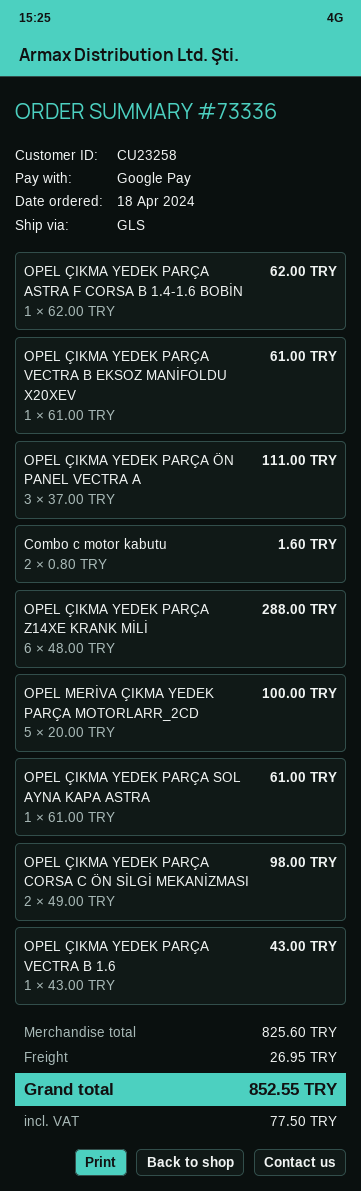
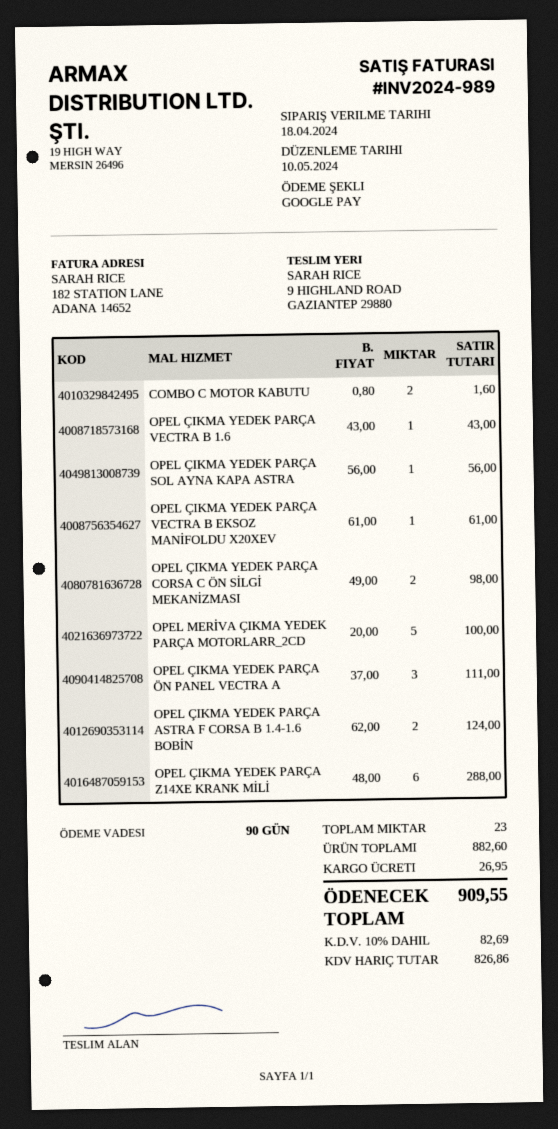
OPEL ÇIKMA YEDEK PARÇA ASTRA F CORSA B 1.4-1.6 BOBİN: 1 x 62.00 = 62.00 -> 2 x 62.00 = 124.00
OPEL ÇIKMA YEDEK PARÇA SOL AYNA KAPA ASTRA: 1 x 61.00 = 61.00 -> 1 x 56.00 = 56.00
subtotal: 825.60 -> 882.60
tax: 77.50 -> 82.69
total: 852.55 -> 909.55

